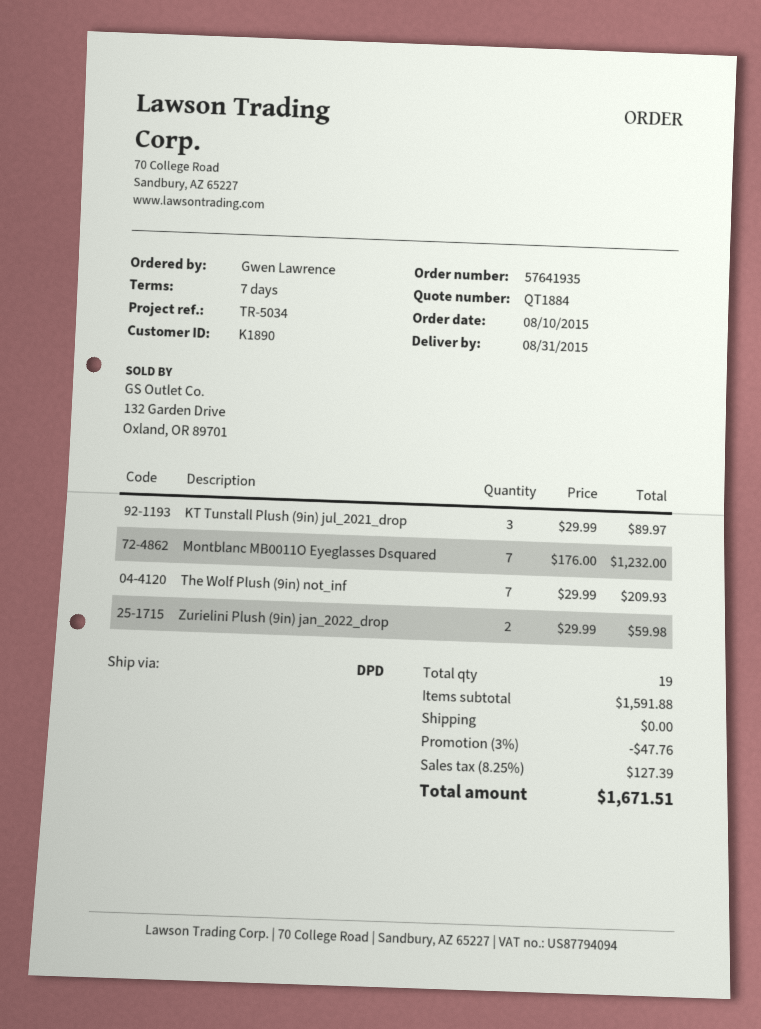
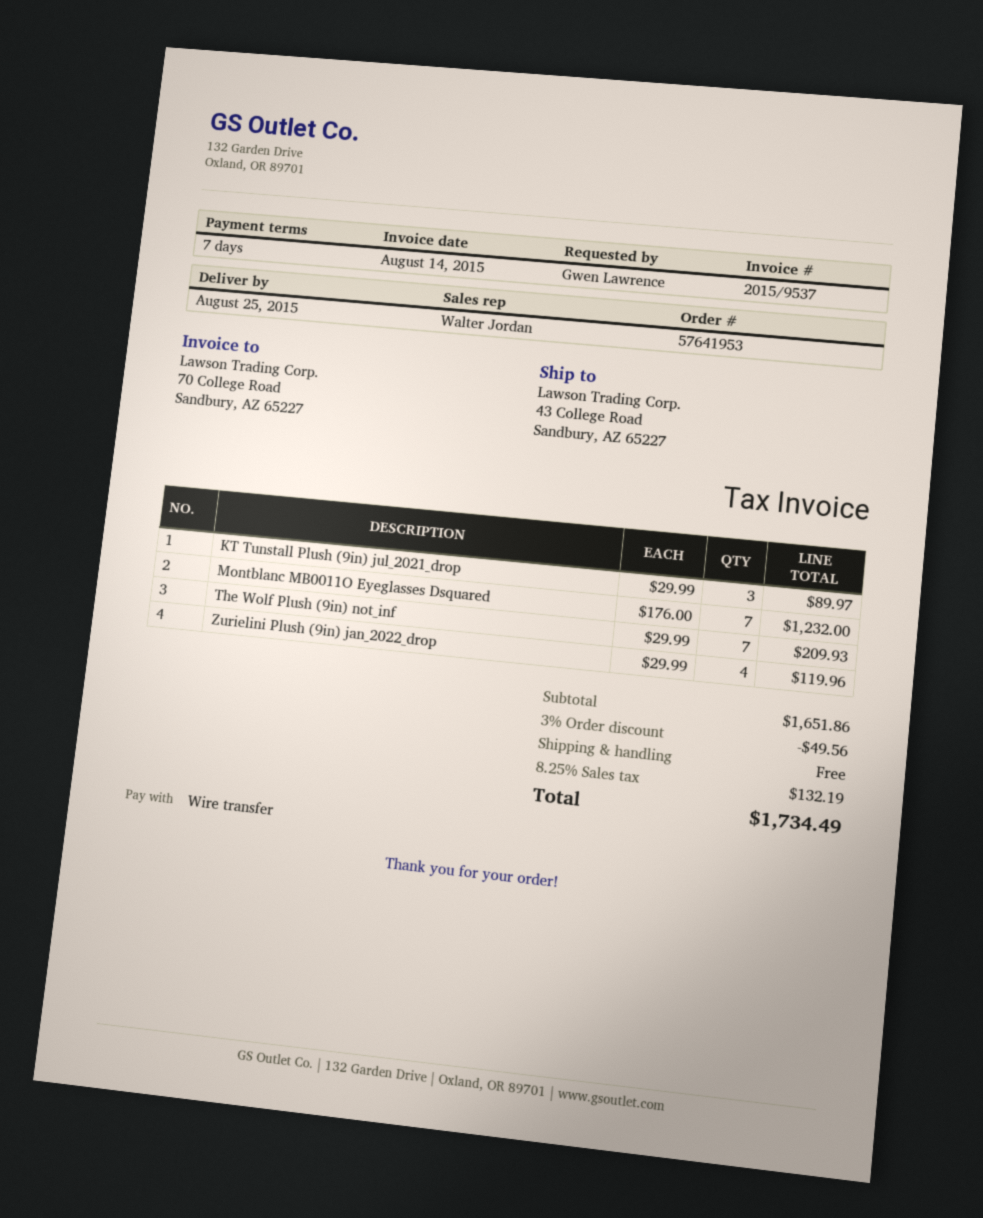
order number: 57641935 -> 57641953
delivery date: 2015-08-31 -> 2015-08-25
Zurielini Plush (9in) jan_2022_drop: 2 x 29.99 = 59.98 -> 4 x 29.99 = 119.96
subtotal: 1591.88 -> 1651.86
discount: 3% = 47.76 -> 3% = 49.56
tax: 8.25% = 127.39 -> 8.25% = 132.19
total: 1671.51 -> 1734.49

